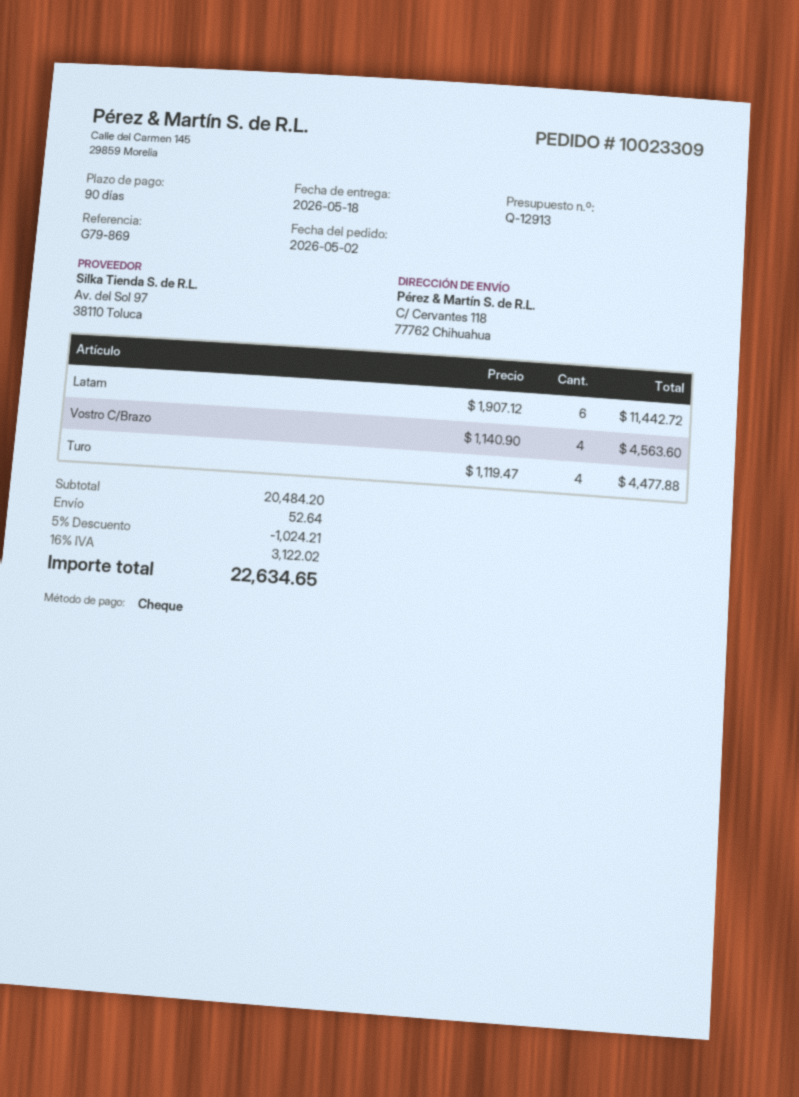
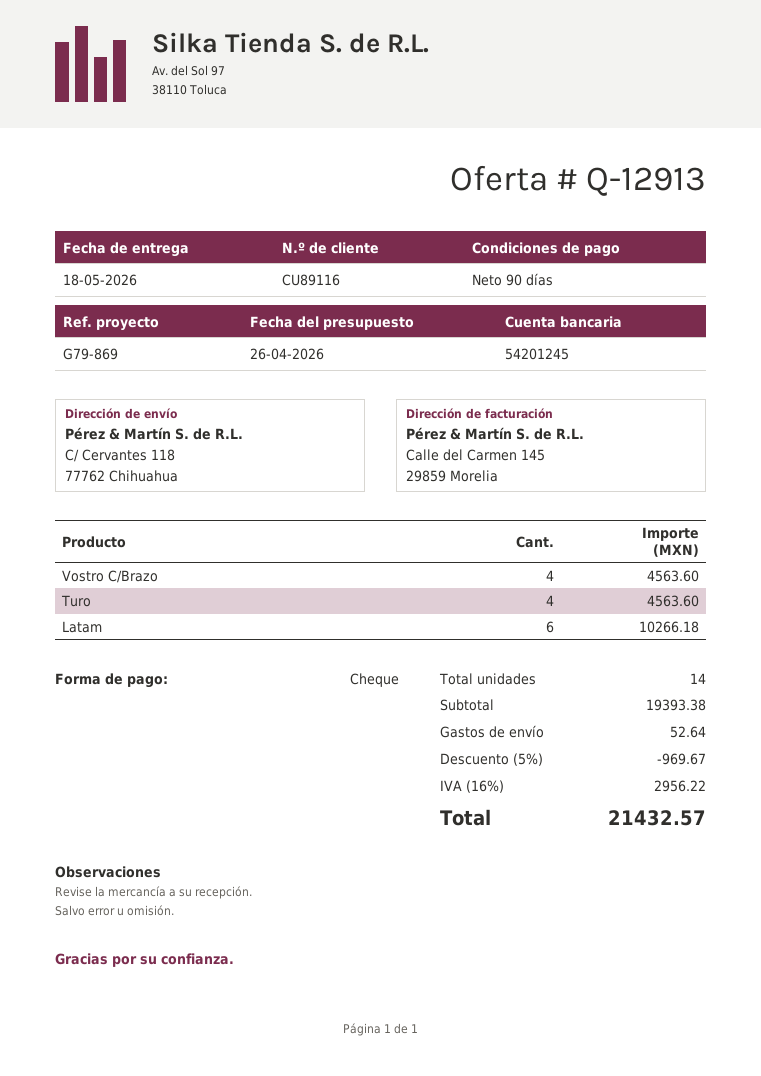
Latam: 6 for 11442.72 -> 6 for 10266.18
Turo: 4 for 4477.88 -> 4 for 4563.60
subtotal: 20484.20 -> 19393.38
discount: 5% = 1024.21 -> 5% = 969.67
tax: 16% = 3122.02 -> 16% = 2956.22
total: 22634.65 -> 21432.57

